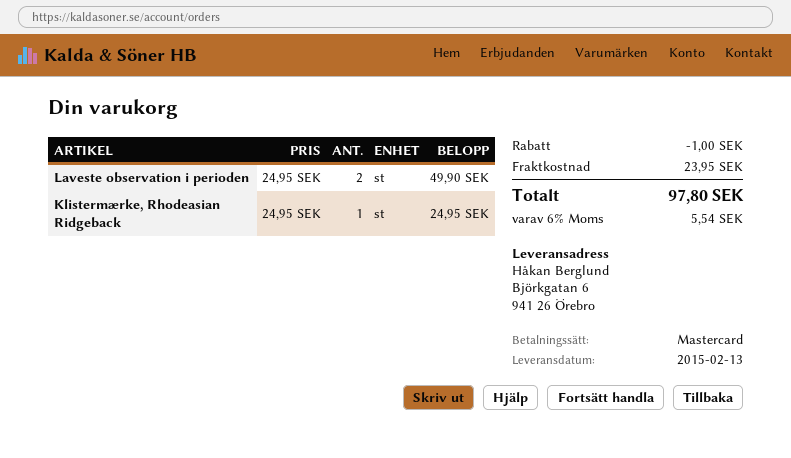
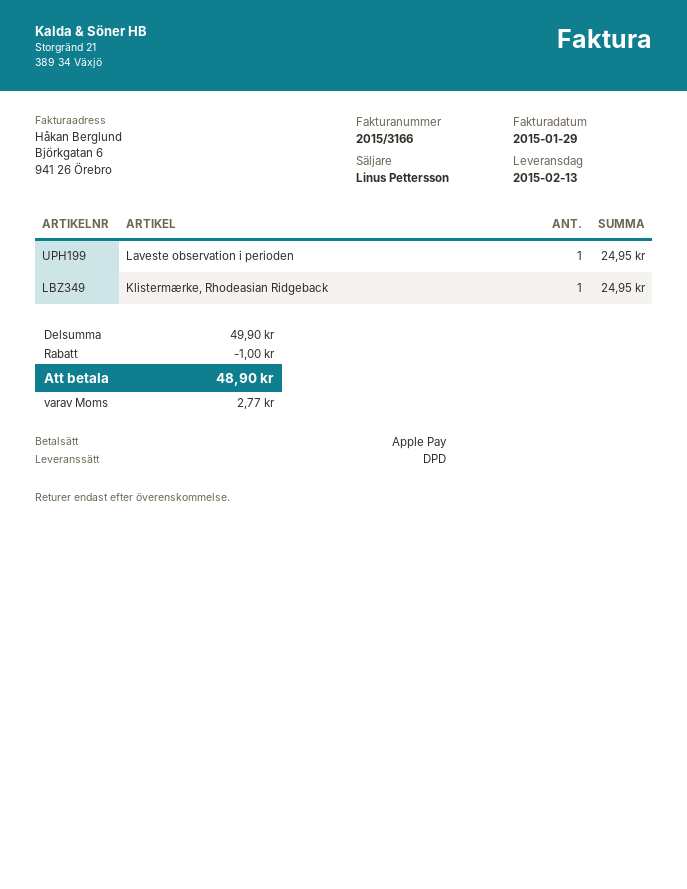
payment method: Mastercard -> Apple Pay
Laveste observation i perioden: 2 for 49.90 -> 1 for 24.95
shipping: 23.95 -> none
tax: 5.54 -> 2.77
total: 97.80 -> 48.90

